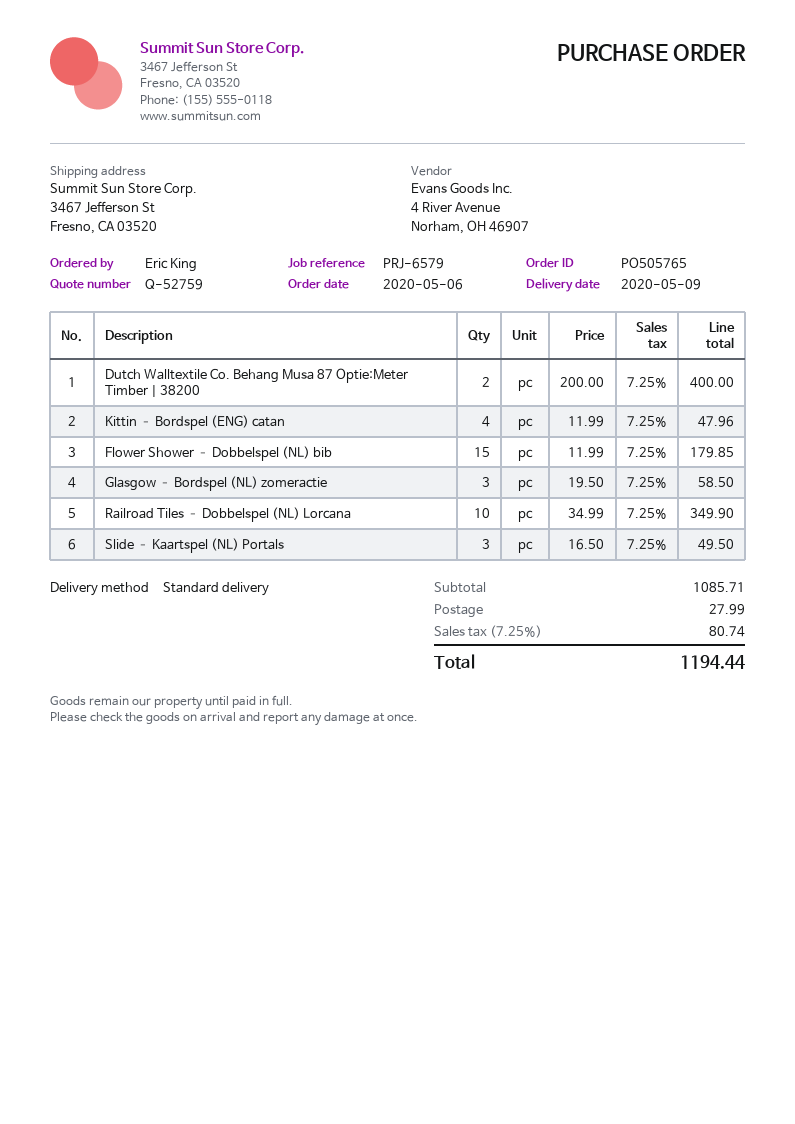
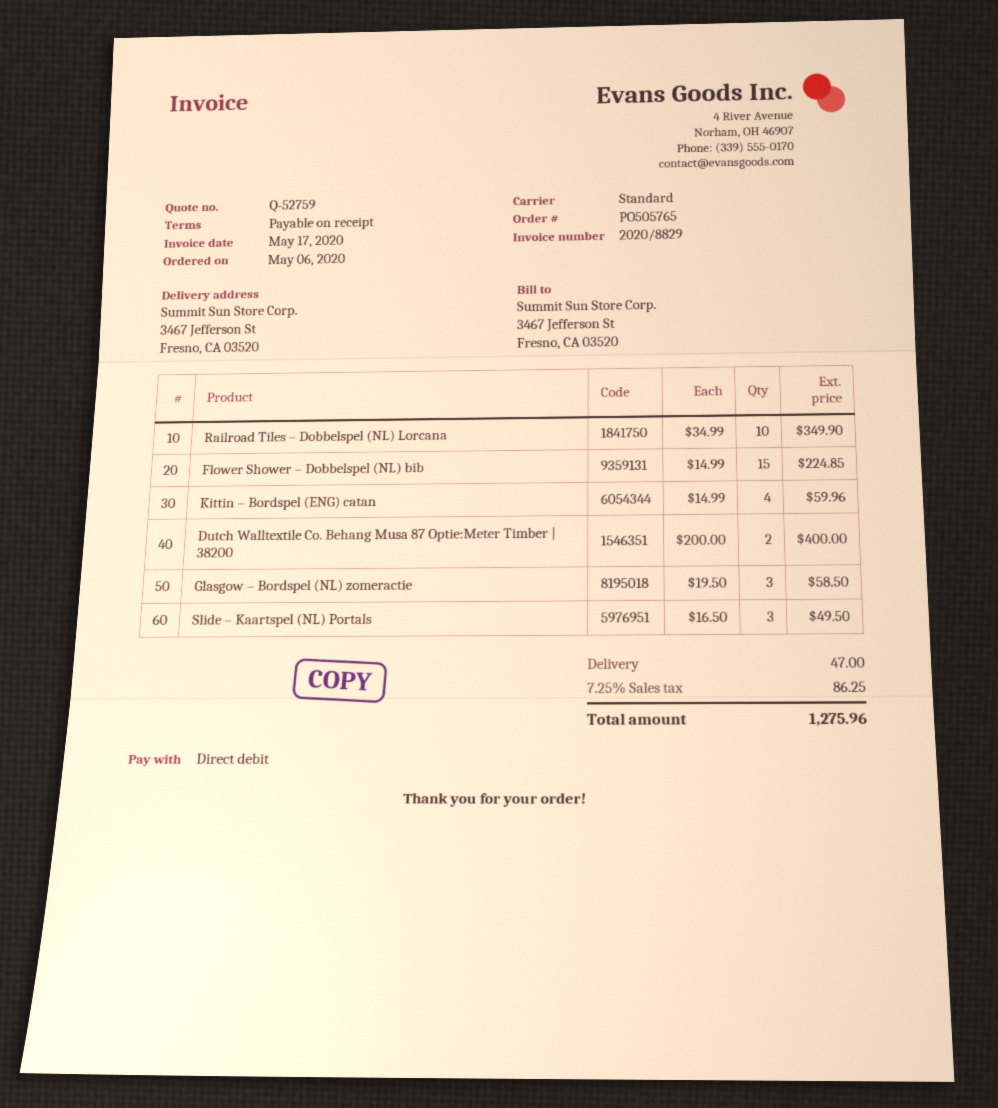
Kittin – Bordspel (ENG) catan: 4 x 11.99 = 47.96 -> 4 x 14.99 = 59.96
Flower Shower – Dobbelspel (NL) bib: 15 x 11.99 = 179.85 -> 15 x 14.99 = 224.85
shipping: 27.99 -> 47.00
tax: 7.25% = 80.74 -> 7.25% = 86.25
total: 1194.44 -> 1275.96

